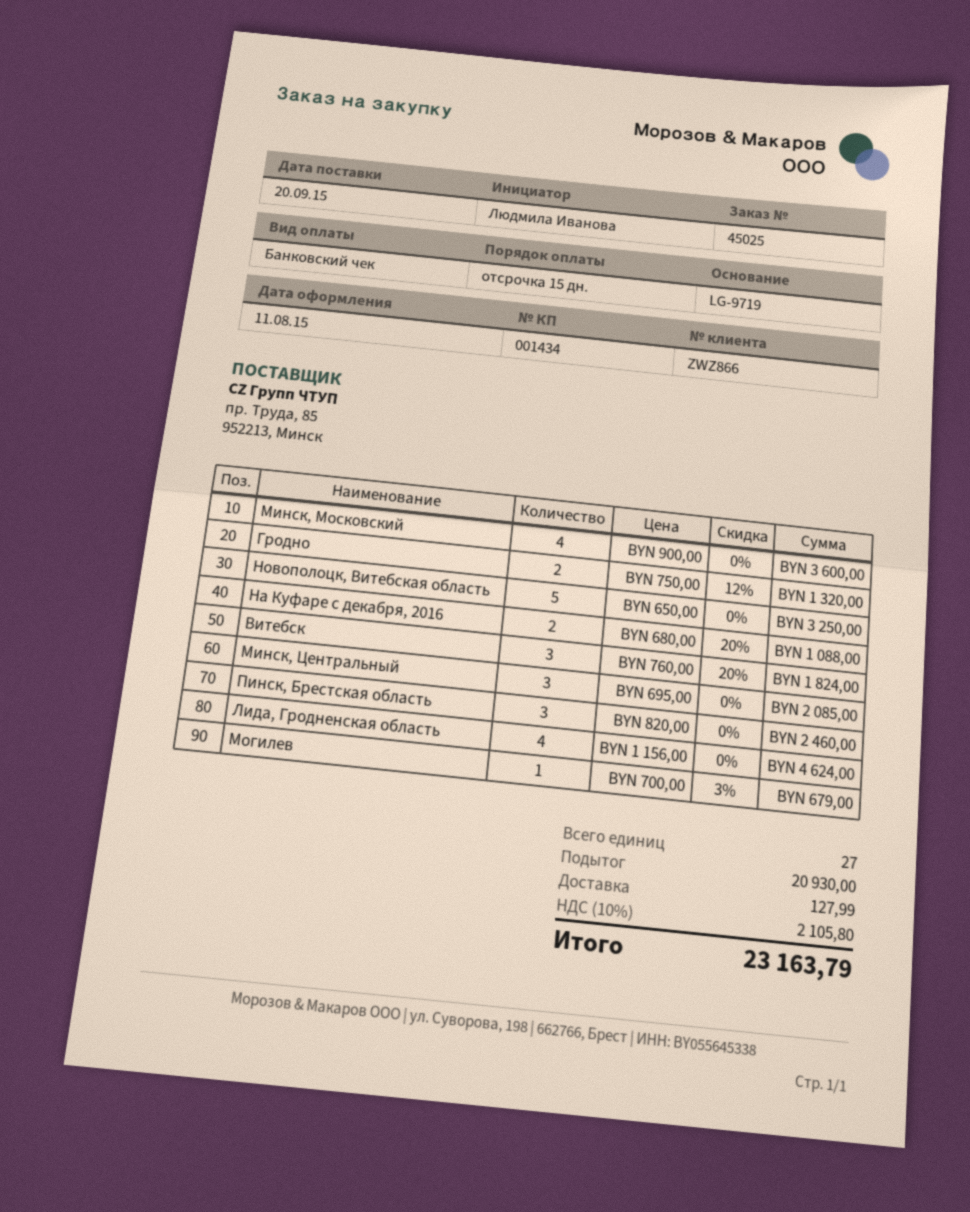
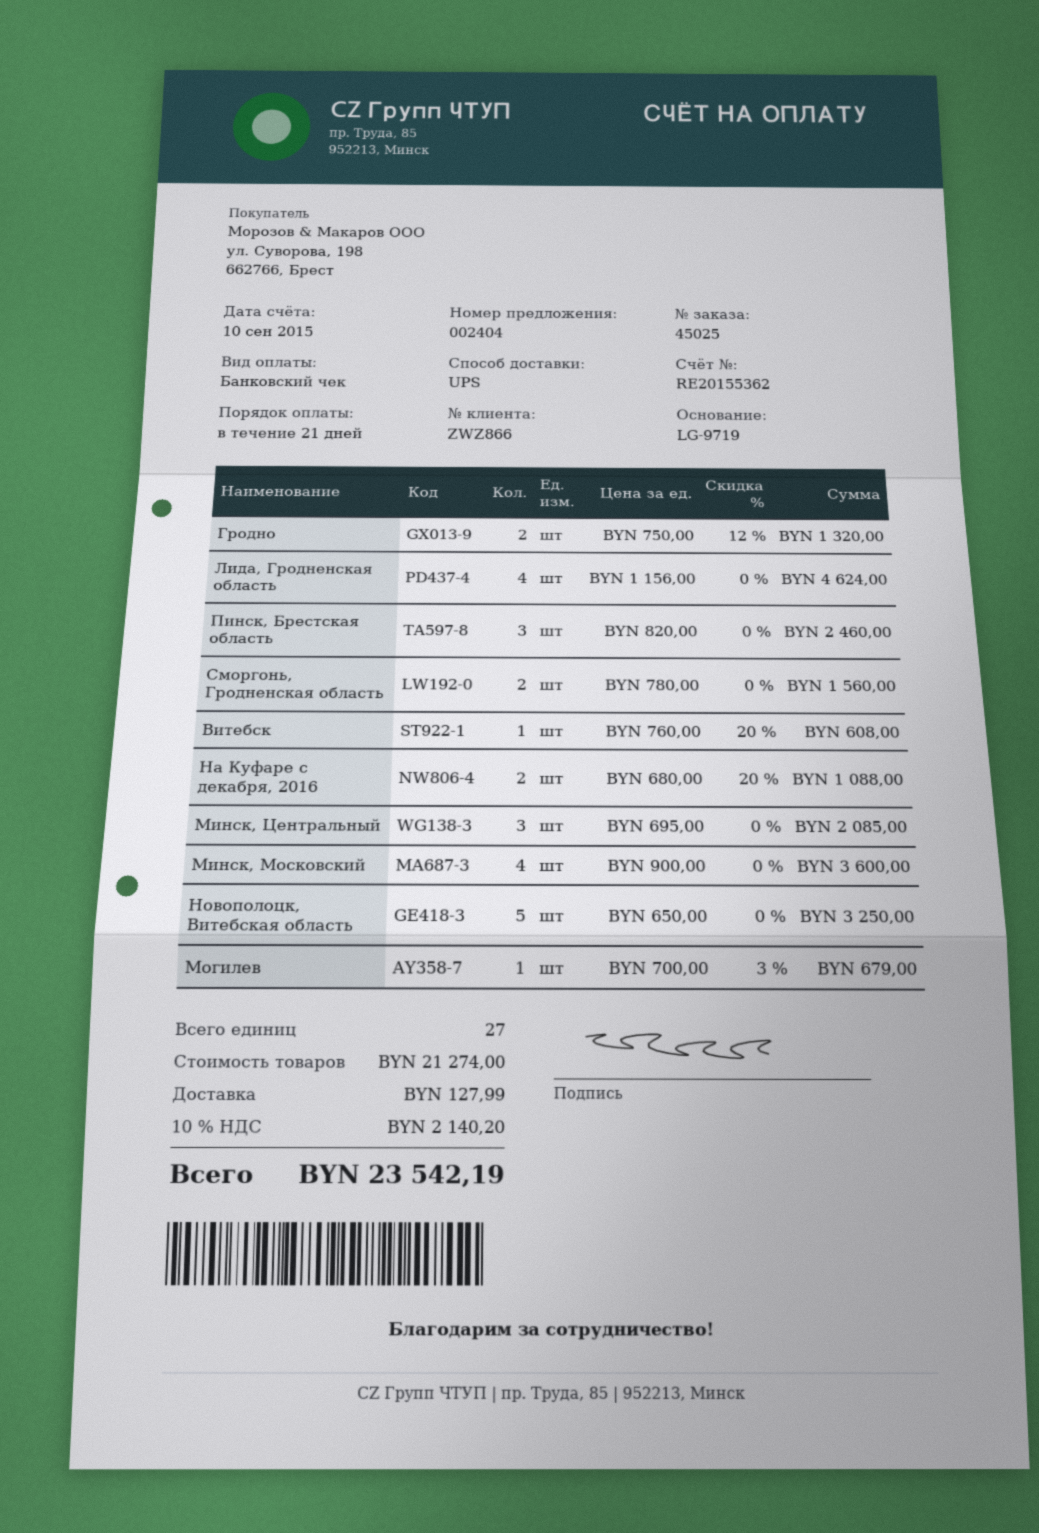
quote number: 001434 -> 002404
payment terms: 15 days -> 21 days
Витебск: 3 x 760.00 - 20% = 1824.00 -> 1 x 760.00 - 20% = 608.00
Сморгонь, Гродненская область: none -> 2 x 780.00 = 1560.00
subtotal: 20930.00 -> 21274.00
tax: 10% = 2105.80 -> 10% = 2140.20
total: 23163.79 -> 23542.19

